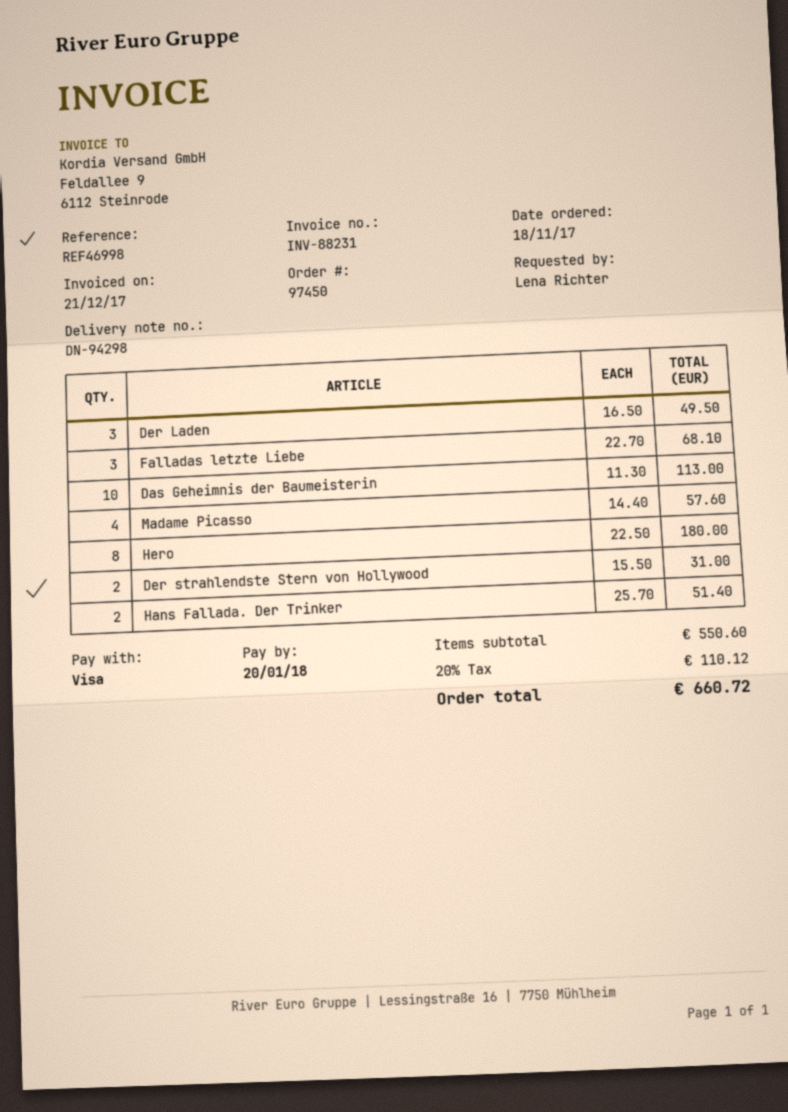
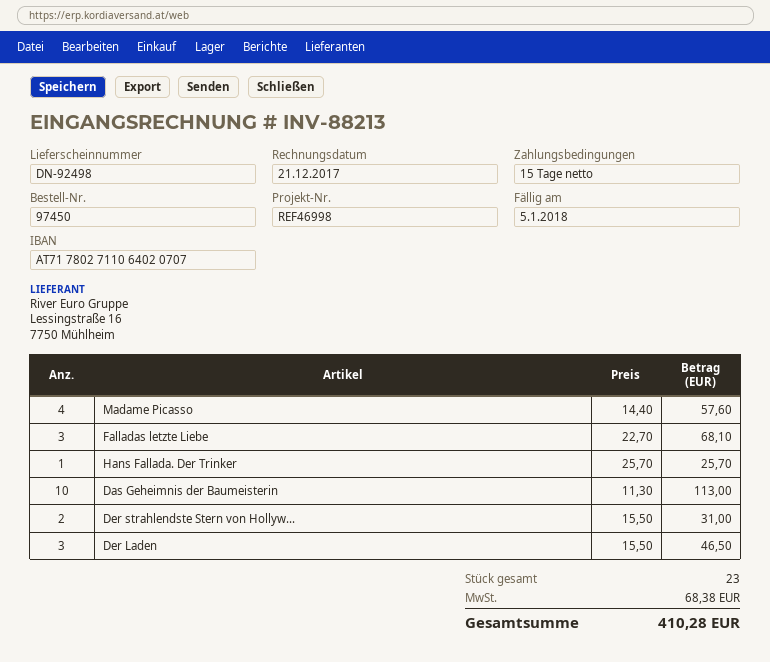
delivery note number: DN-94298 -> DN-92498
invoice number: INV-88231 -> INV-88213
due date: 2018-01-20 -> 2018-01-05
Der Laden: 3 x 16.50 = 49.50 -> 3 x 15.50 = 46.50
Hero: 8 x 22.50 = 180.00 -> none
Hans Fallada. Der Trinker: 2 x 25.70 = 51.40 -> 1 x 25.70 = 25.70
tax: 110.12 -> 68.38
total: 660.72 -> 410.28

